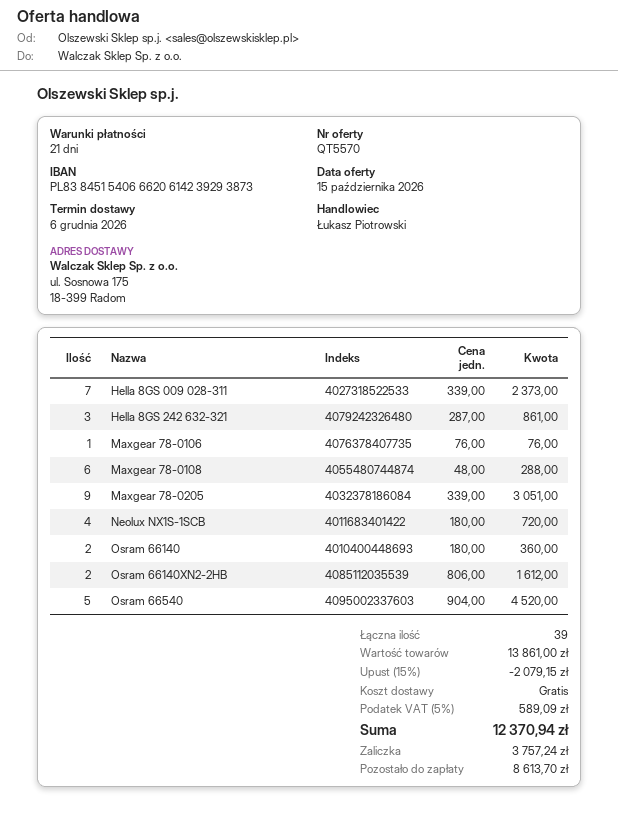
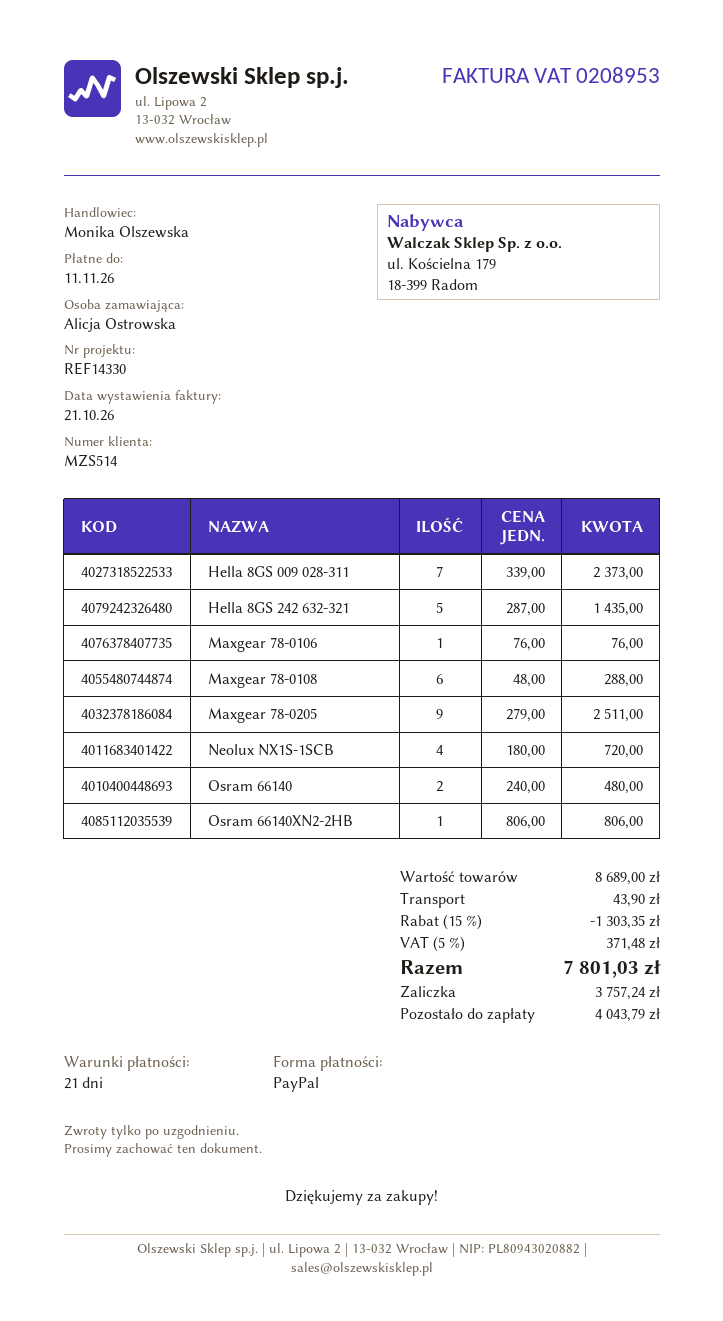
sales rep: Łukasz Piotrowski -> Monika Olszewska
Hella 8GS 242 632-321: 3 x 287.00 = 861.00 -> 5 x 287.00 = 1435.00
Maxgear 78-0205: 9 x 339.00 = 3051.00 -> 9 x 279.00 = 2511.00
Osram 66140: 2 x 180.00 = 360.00 -> 2 x 240.00 = 480.00
Osram 66140XN2-2HB: 2 x 806.00 = 1612.00 -> 1 x 806.00 = 806.00
Osram 66540: 5 x 904.00 = 4520.00 -> none
subtotal: 13861.00 -> 8689.00
discount: 15% = 2079.15 -> 15% = 1303.35
shipping: 0.00 -> 43.90
tax: 5% = 589.09 -> 5% = 371.48
total: 12370.94 -> 7801.03
balance: 8613.70 -> 4043.79

